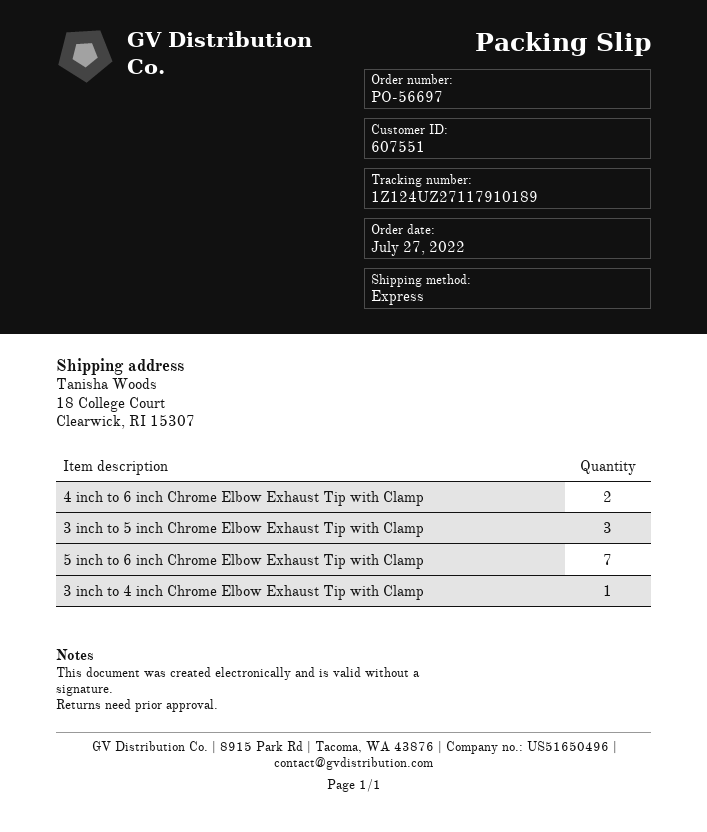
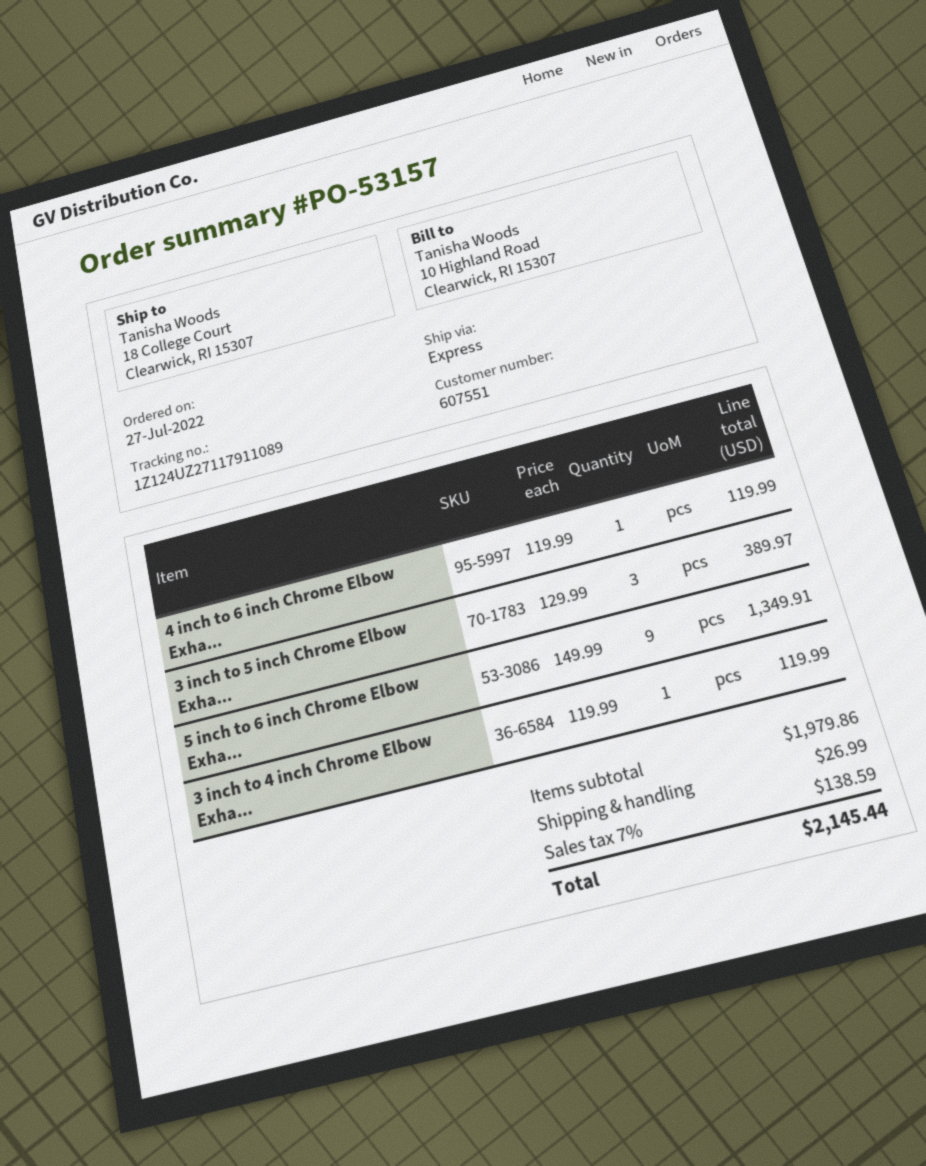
order number: PO-56697 -> PO-53157
tracking number: 1Z124UZ27117910189 -> 1Z124UZ27117911089
4 inch to 6 inch Chrome Elbow Exhaust Tip with Clamp: 2 -> 1
5 inch to 6 inch Chrome Elbow Exhaust Tip with Clamp: 7 -> 9

